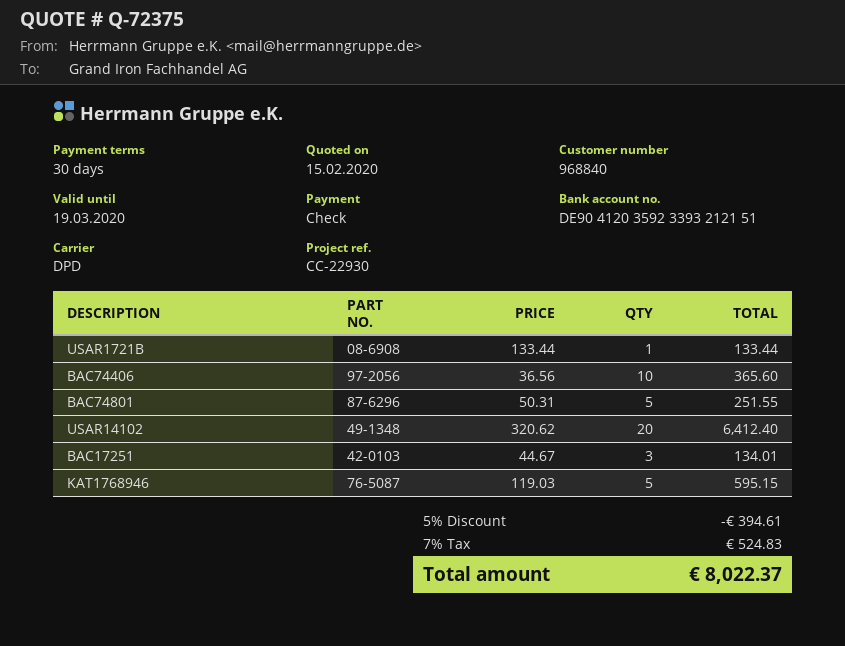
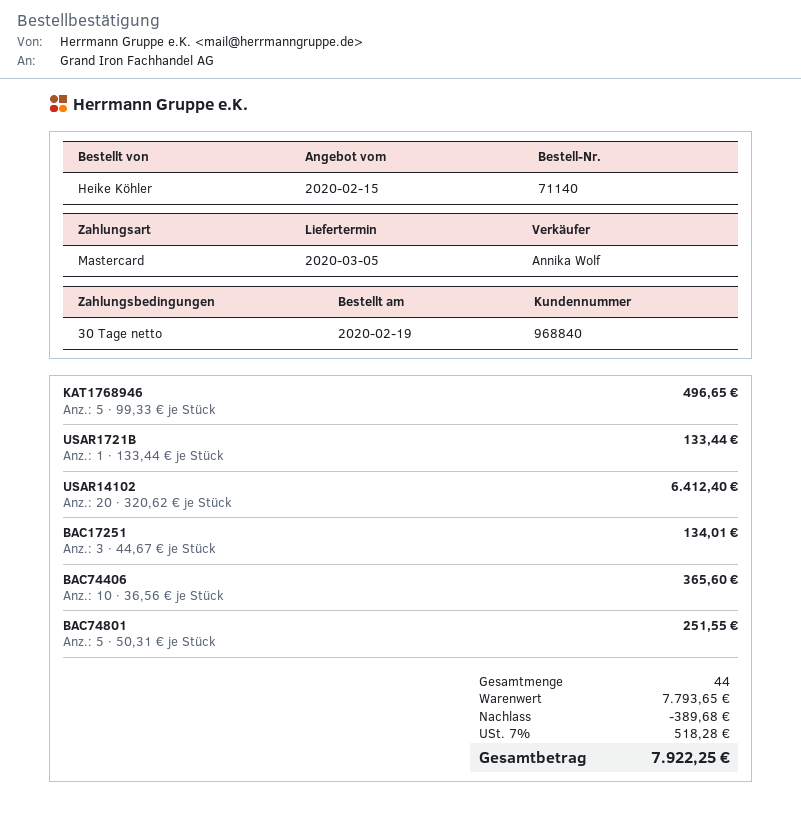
payment method: cheque -> Mastercard
KAT1768946: 5 x 119.03 = 595.15 -> 5 x 99.33 = 496.65
discount: 394.61 -> 389.68
tax: 7% = 524.83 -> 7% = 518.28
total: 8022.37 -> 7922.25

